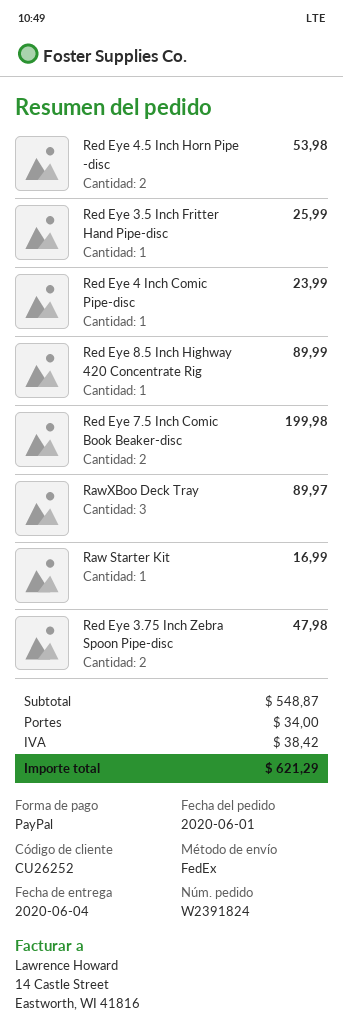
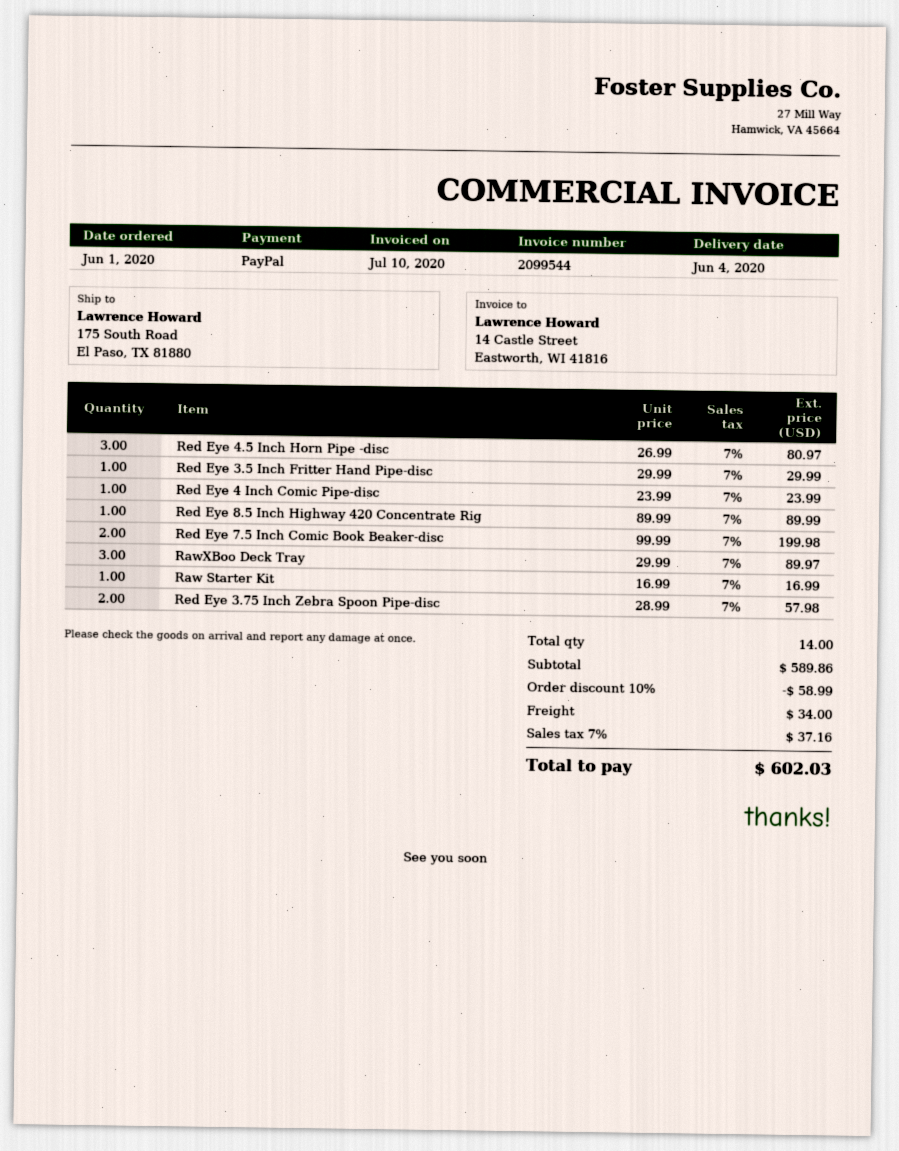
Red Eye 4.5 Inch Horn Pipe -disc: 2 for 53.98 -> 3 for 80.97
Red Eye 3.5 Inch Fritter Hand Pipe-disc: 1 for 25.99 -> 1 for 29.99
Red Eye 3.75 Inch Zebra Spoon Pipe-disc: 2 for 47.98 -> 2 for 57.98
subtotal: 548.87 -> 589.86
discount: none -> 10% = 58.99
tax: 38.42 -> 37.16
total: 621.29 -> 602.03

